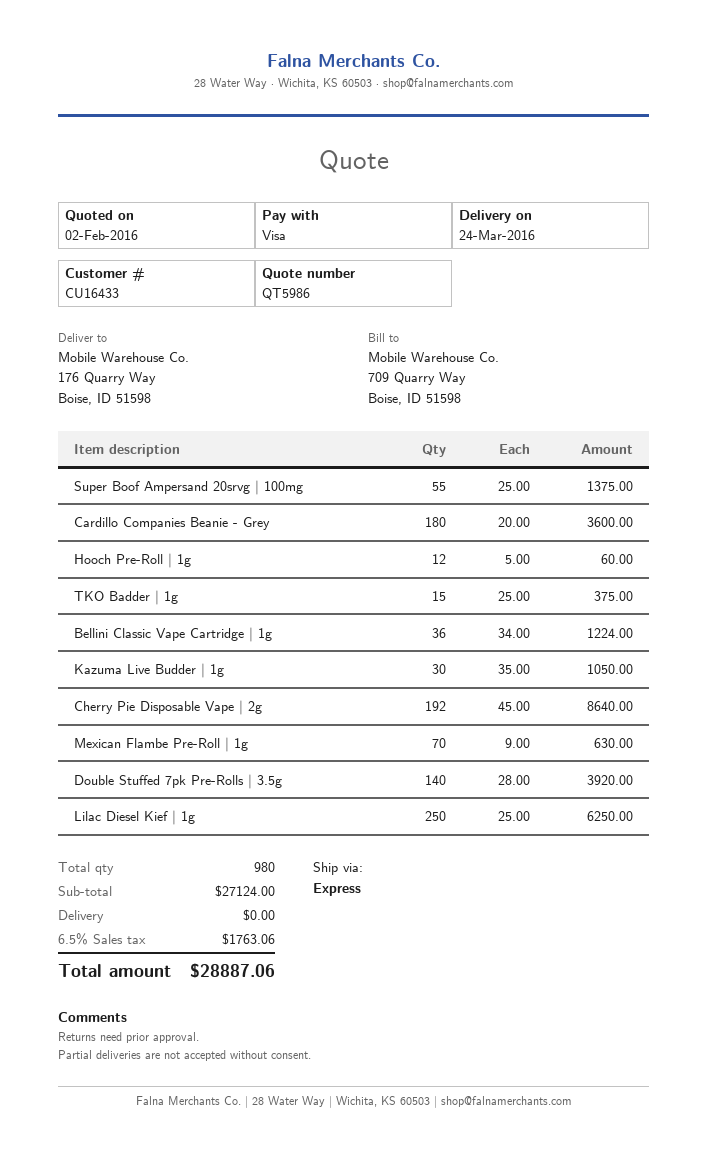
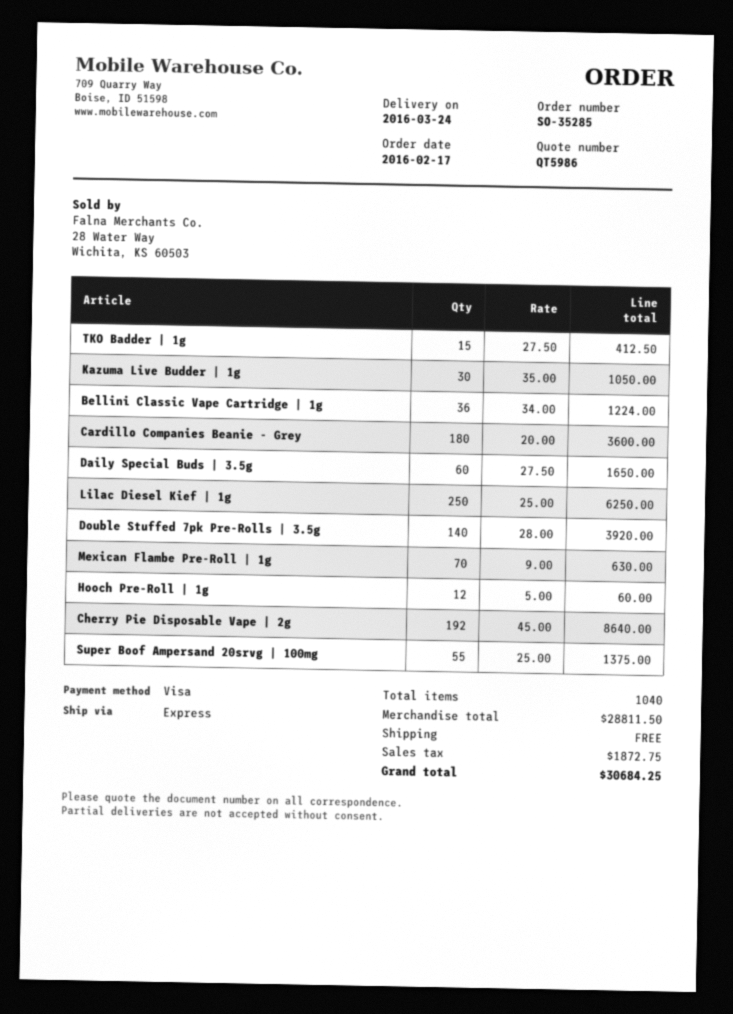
TKO Badder | 1g: 15 x 25.00 = 375.00 -> 15 x 27.50 = 412.50
Daily Special Buds | 3.5g: none -> 60 x 27.50 = 1650.00
total quantity: 980 -> 1040
subtotal: 27124.00 -> 28811.50
tax: 1763.06 -> 1872.75
total: 28887.06 -> 30684.25

